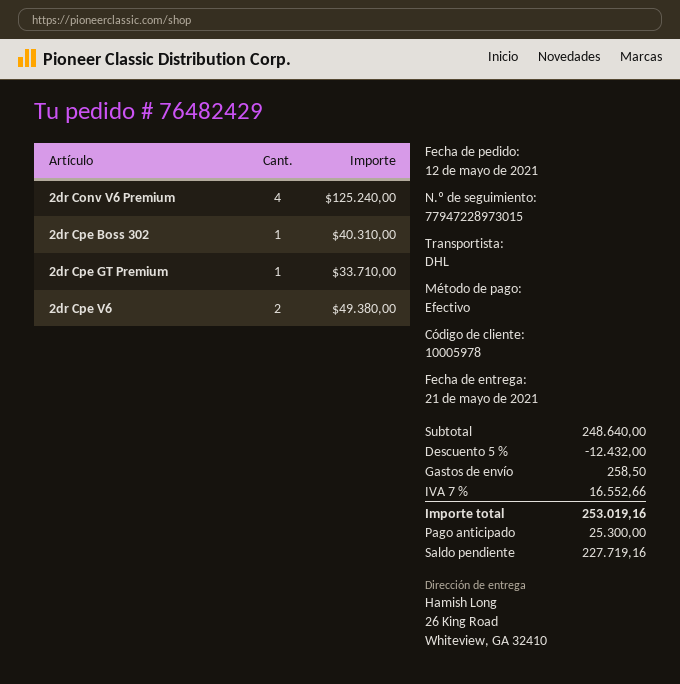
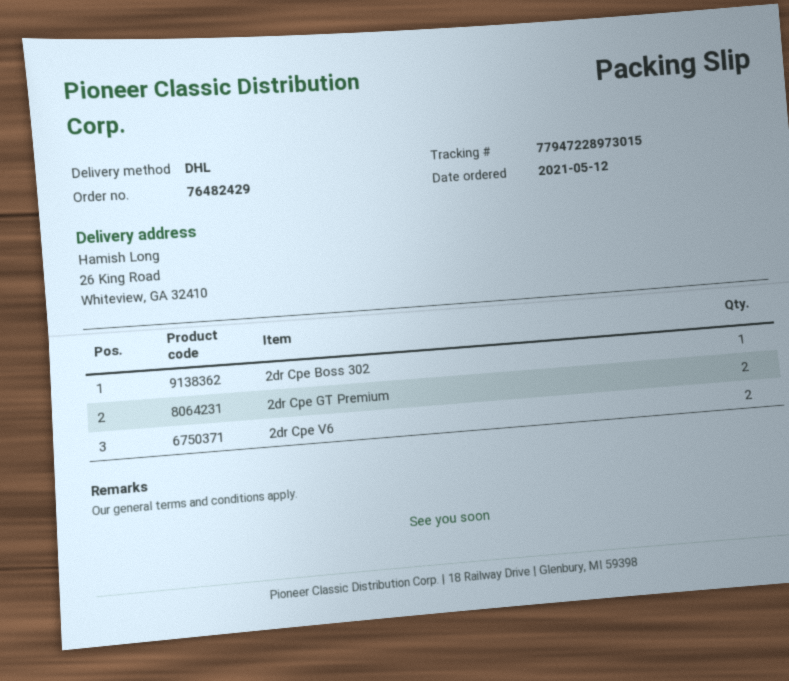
2dr Conv V6 Premium: 4 -> none
2dr Cpe GT Premium: 1 -> 2

